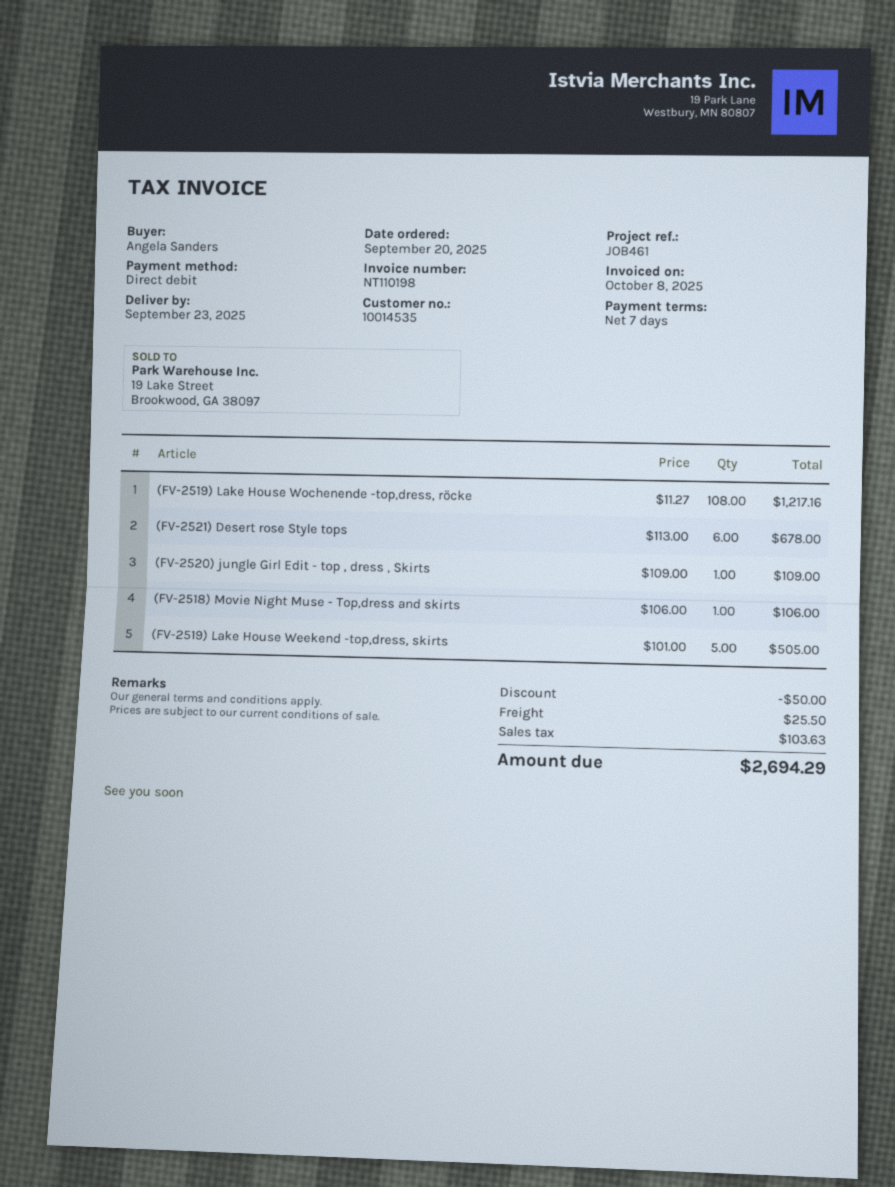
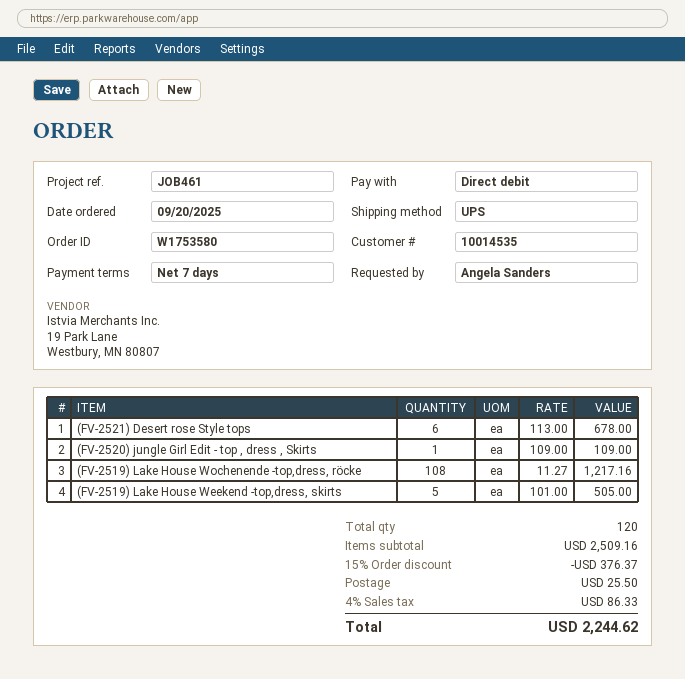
(FV-2518) Movie Night Muse - Top,dress and skirts: 1 x 106.00 = 106.00 -> none
discount: 50.00 -> 376.37
tax: 103.63 -> 86.33
total: 2694.29 -> 2244.62

